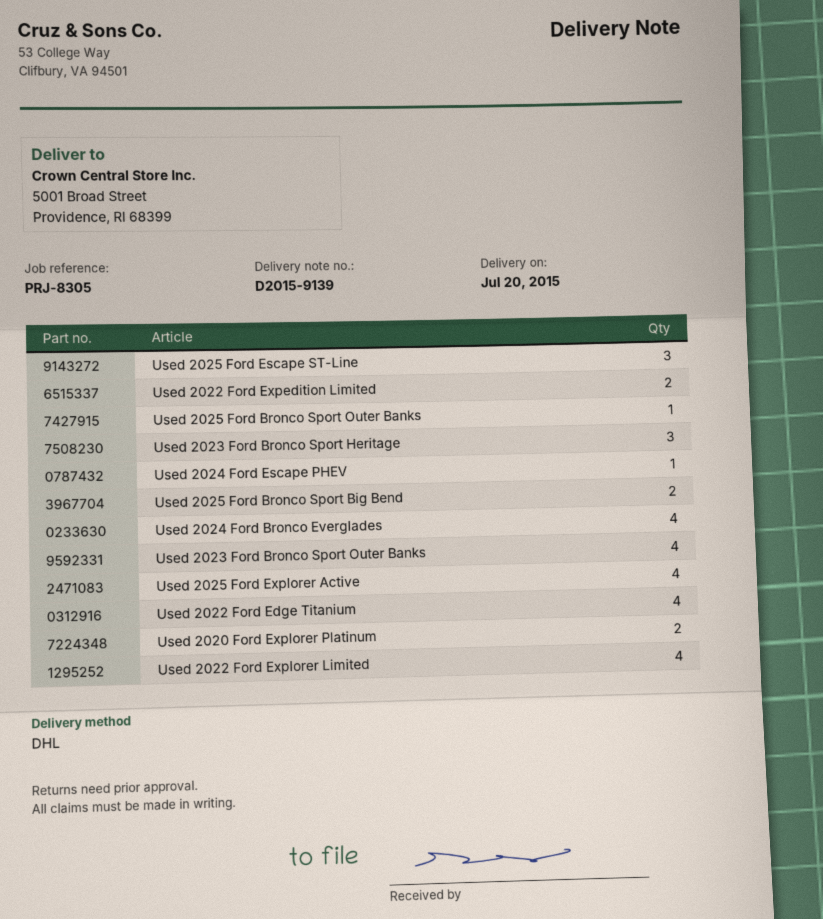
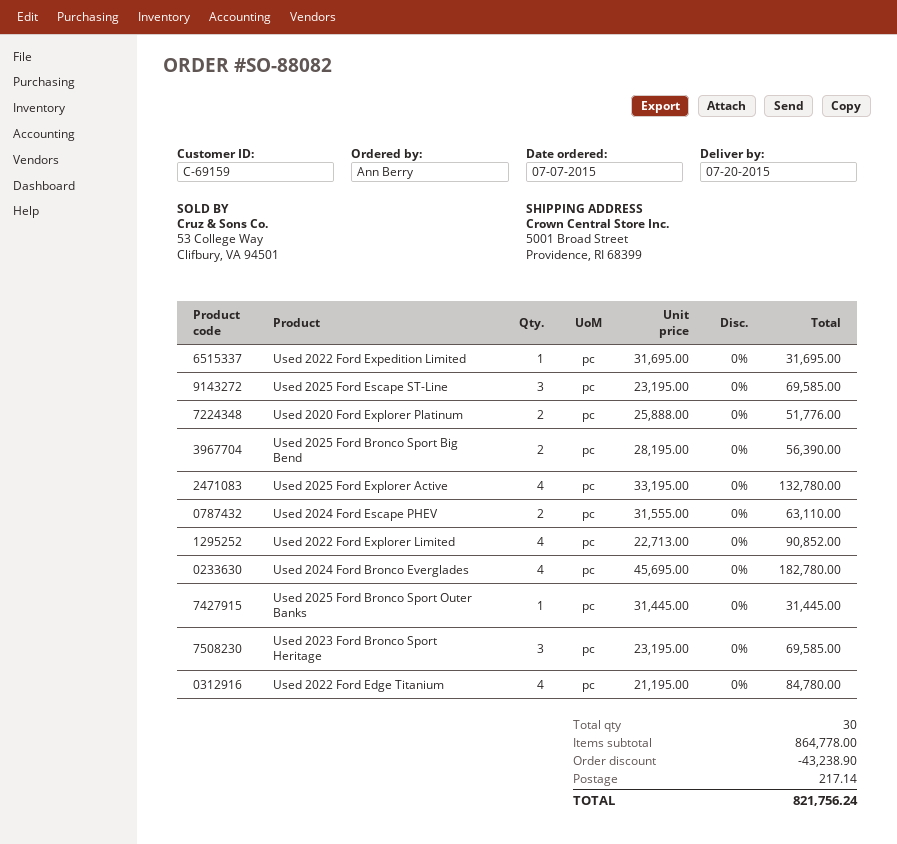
Used 2022 Ford Expedition Limited: 2 -> 1
Used 2024 Ford Escape PHEV: 1 -> 2
Used 2023 Ford Bronco Sport Outer Banks: 4 -> none

